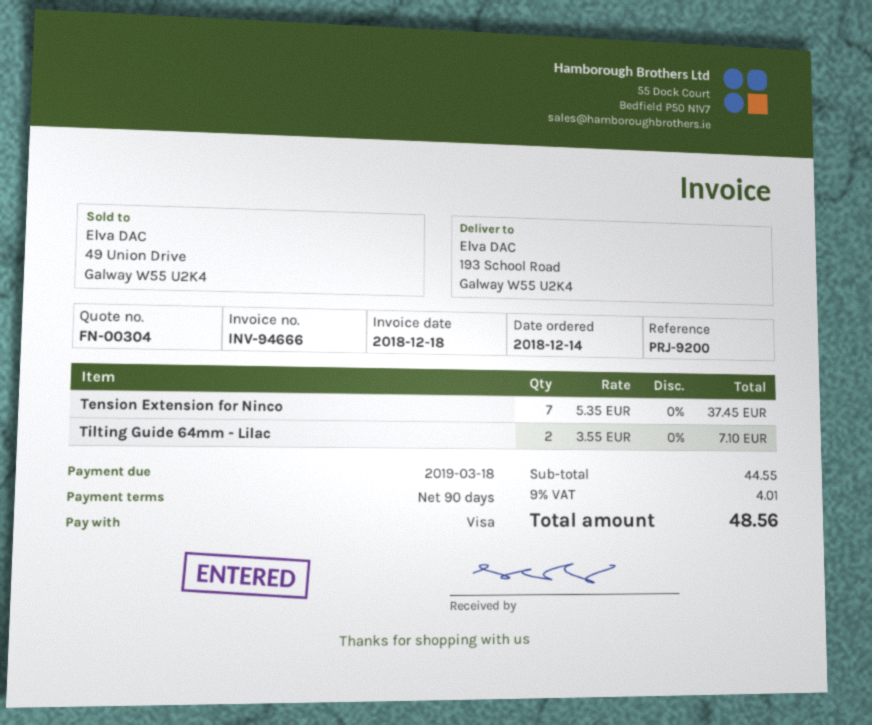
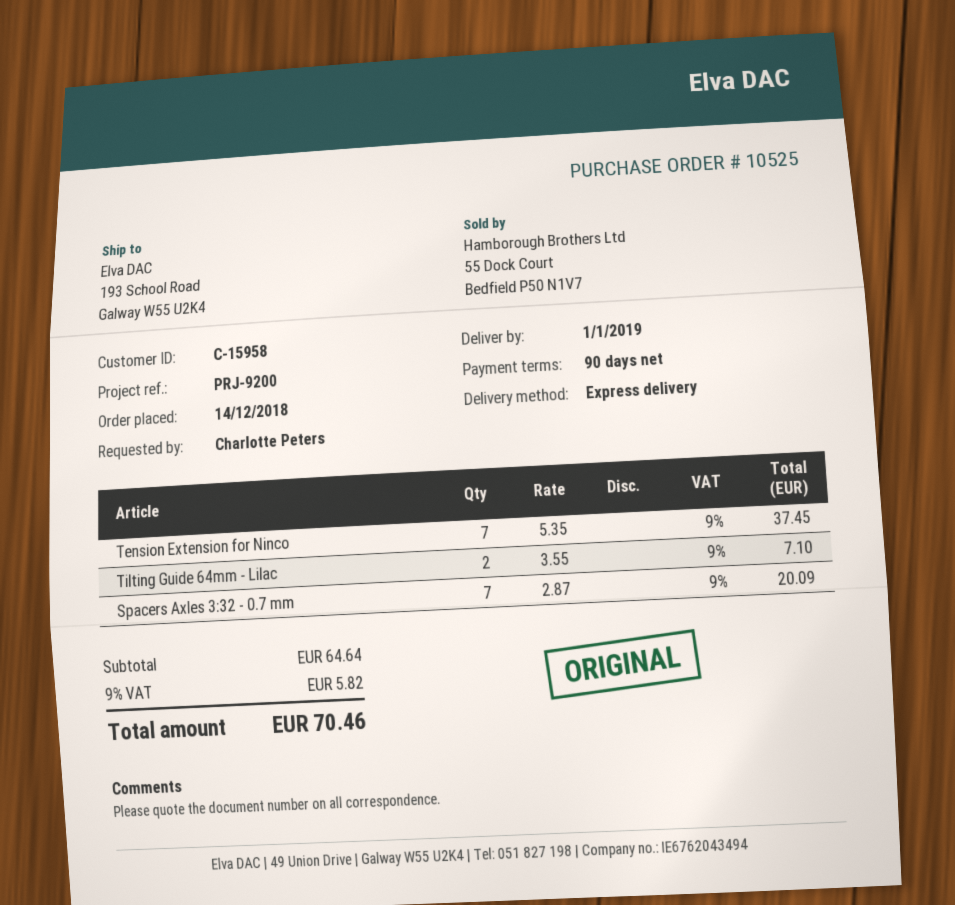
Spacers Axles 3:32 - 0.7 mm: none -> 7 x 2.87 = 20.09
subtotal: 44.55 -> 64.64
tax: 9% = 4.01 -> 9% = 5.82
total: 48.56 -> 70.46

